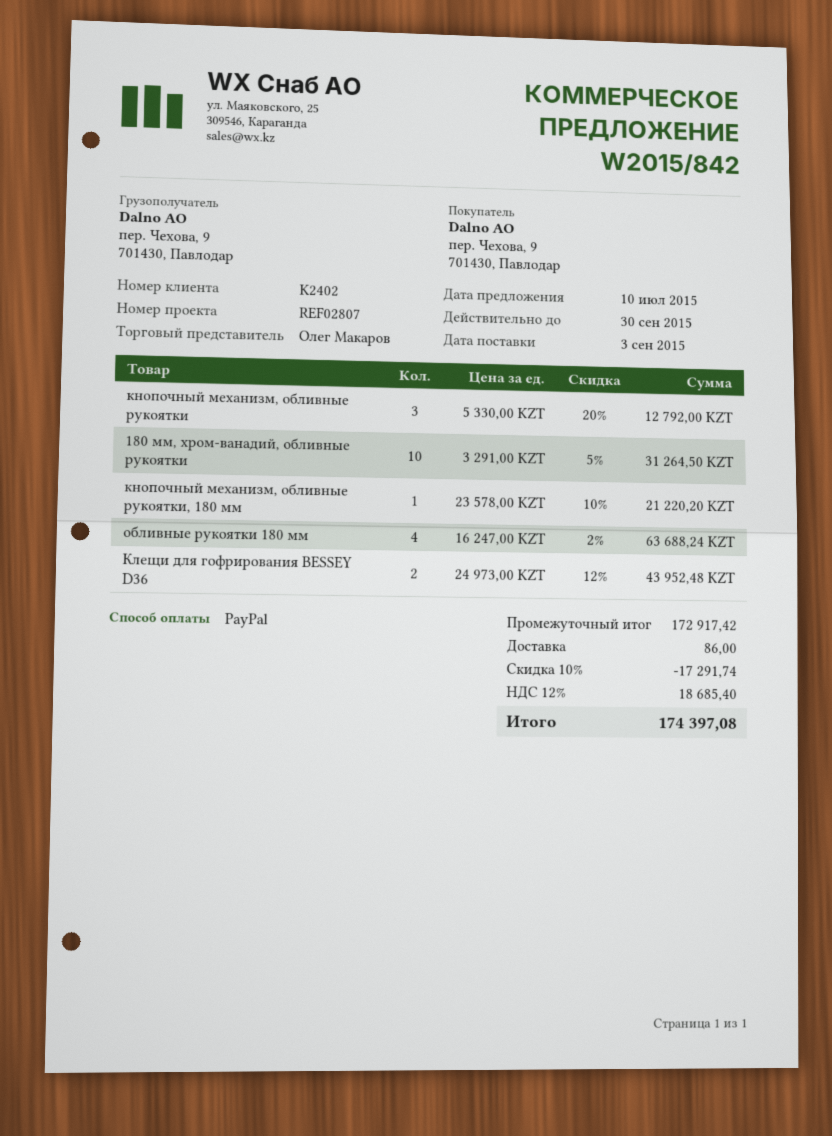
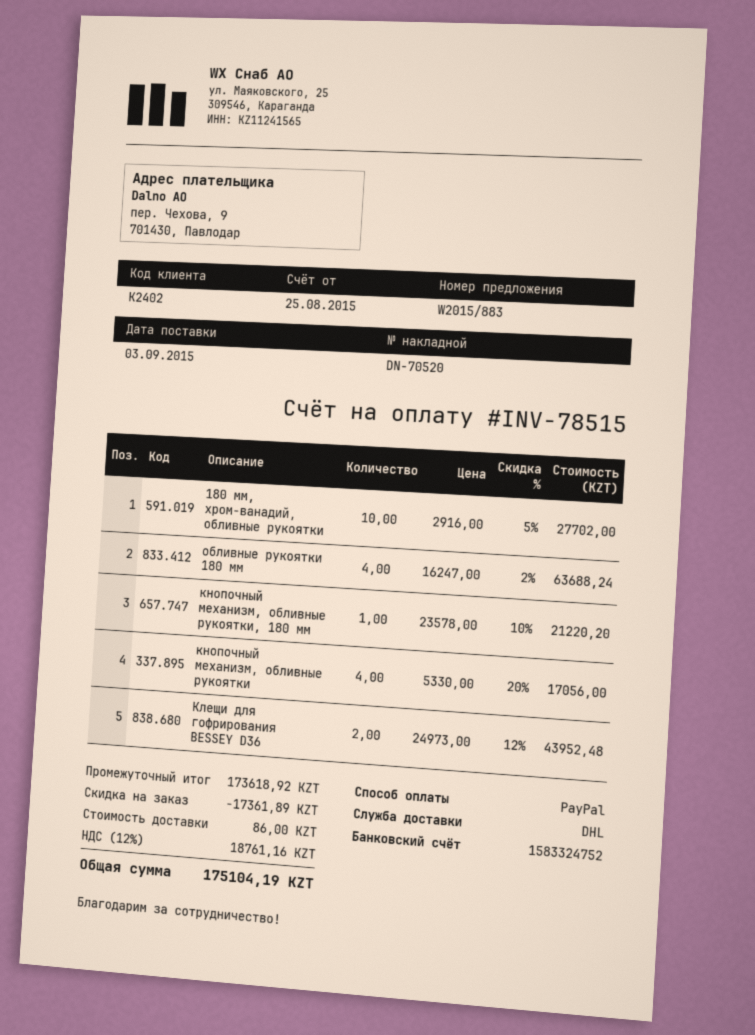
quote number: W2015/842 -> W2015/883
кнопочный механизм, обливные рукоятки: 3 x 5330.00 - 20% = 12792.00 -> 4 x 5330.00 - 20% = 17056.00
180 мм, хром-ванадий, обливные рукоятки: 10 x 3291.00 - 5% = 31264.50 -> 10 x 2916.00 - 5% = 27702.00
subtotal: 172917.42 -> 173618.92
discount: 17291.74 -> 17361.89
tax: 12% = 18685.40 -> 12% = 18761.16
total: 174397.08 -> 175104.19

